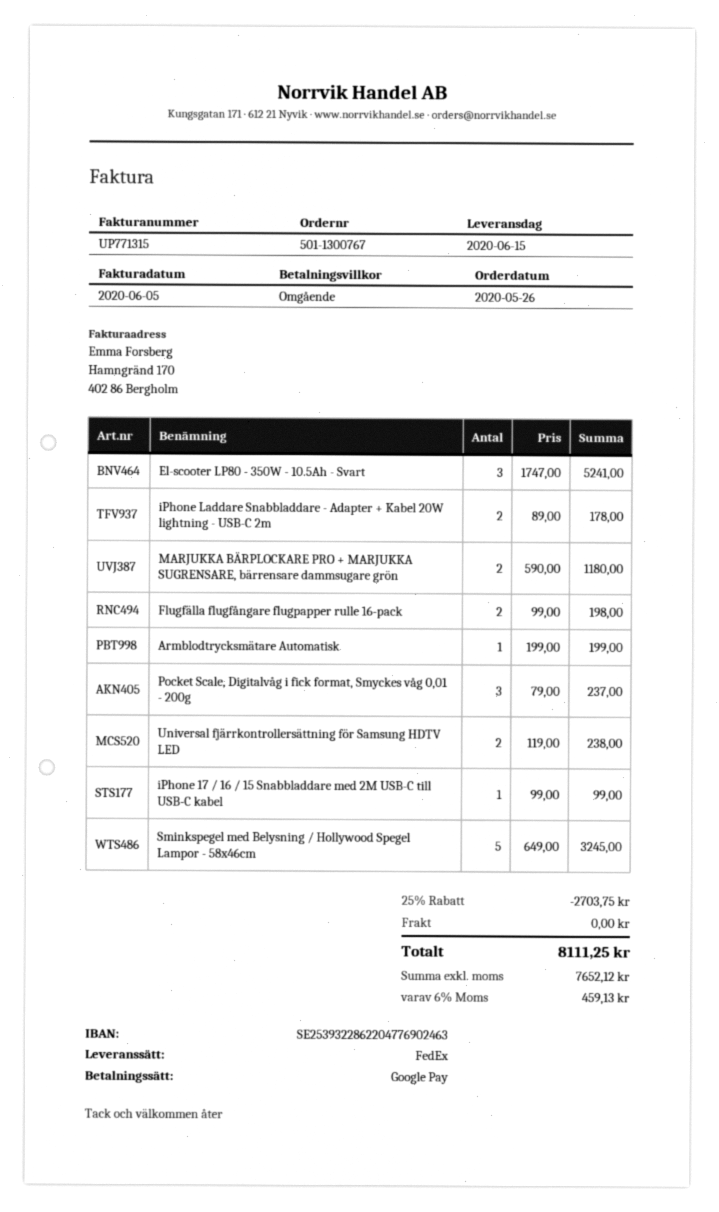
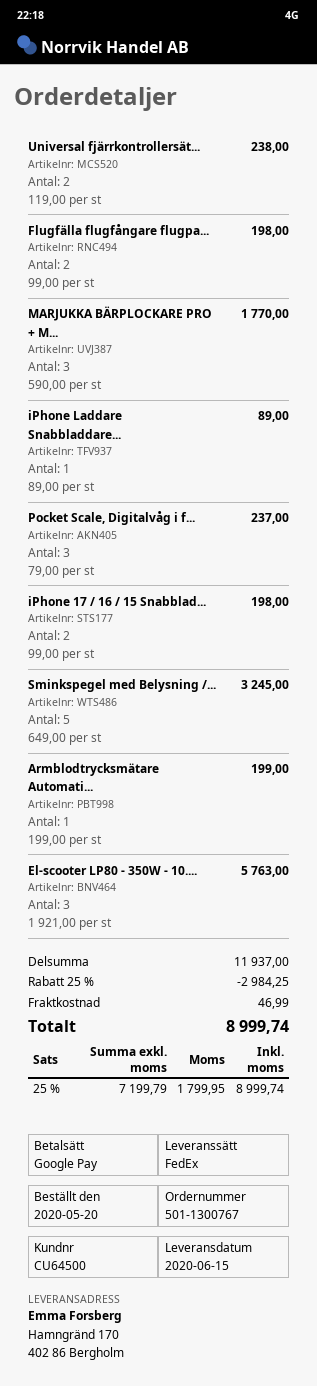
order date: 2020-05-26 -> 2020-05-20
El-scooter LP80 - 350W - 10.5Ah - Svart: 3 x 1747.00 = 5241.00 -> 3 x 1921.00 = 5763.00
iPhone Laddare Snabbladdare - Adapter + Kabel 20W lightning - USB-C 2m: 2 x 89.00 = 178.00 -> 1 x 89.00 = 89.00
MARJUKKA BÄRPLOCKARE PRO + MARJUKKA SUGRENSARE, bärrensare dammsugare grön: 2 x 590.00 = 1180.00 -> 3 x 590.00 = 1770.00
iPhone 17 / 16 / 15 Snabbladdare med 2M USB-C till USB-C kabel: 1 x 99.00 = 99.00 -> 2 x 99.00 = 198.00
discount: 25% = 2703.75 -> 25% = 2984.25
shipping: 0.00 -> 46.99
net: 7652.12 -> 7199.79
tax: 6% = 459.13 -> 25% = 1799.95
total: 8111.25 -> 8999.74

